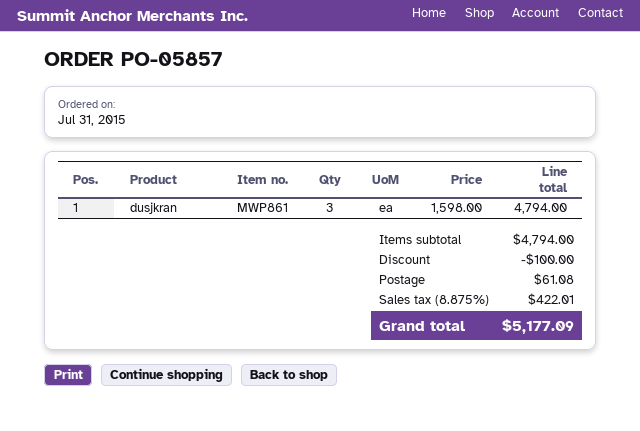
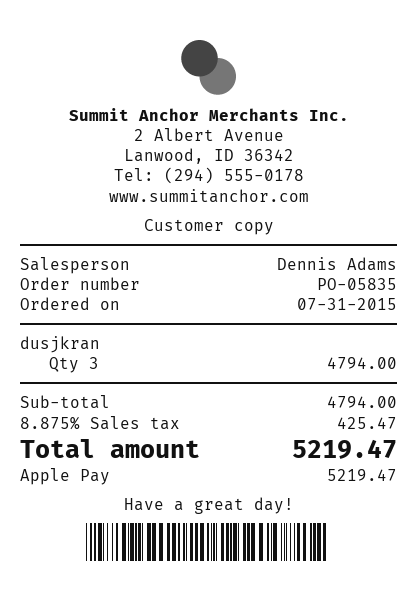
order number: PO-05857 -> PO-05835
discount: 100.00 -> none
shipping: 61.08 -> none
tax: 8.875% = 422.01 -> 8.875% = 425.47
total: 5177.09 -> 5219.47

